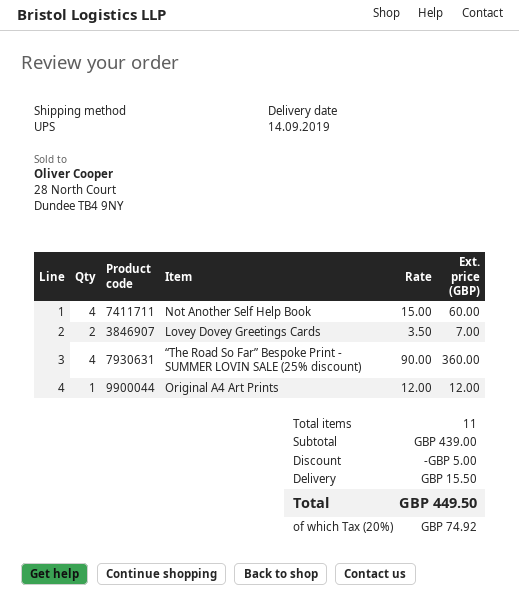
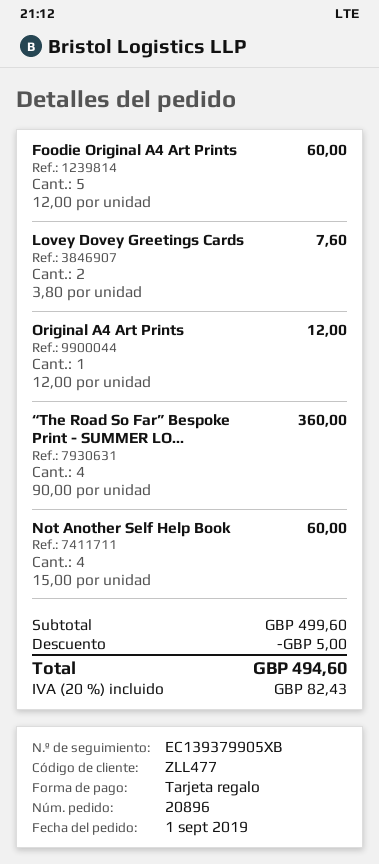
Lovey Dovey Greetings Cards: 2 x 3.50 = 7.00 -> 2 x 3.80 = 7.60
Foodie Original A4 Art Prints: none -> 5 x 12.00 = 60.00
subtotal: 439.00 -> 499.60
shipping: 15.50 -> none
tax: 20% = 74.92 -> 20% = 82.43
total: 449.50 -> 494.60

